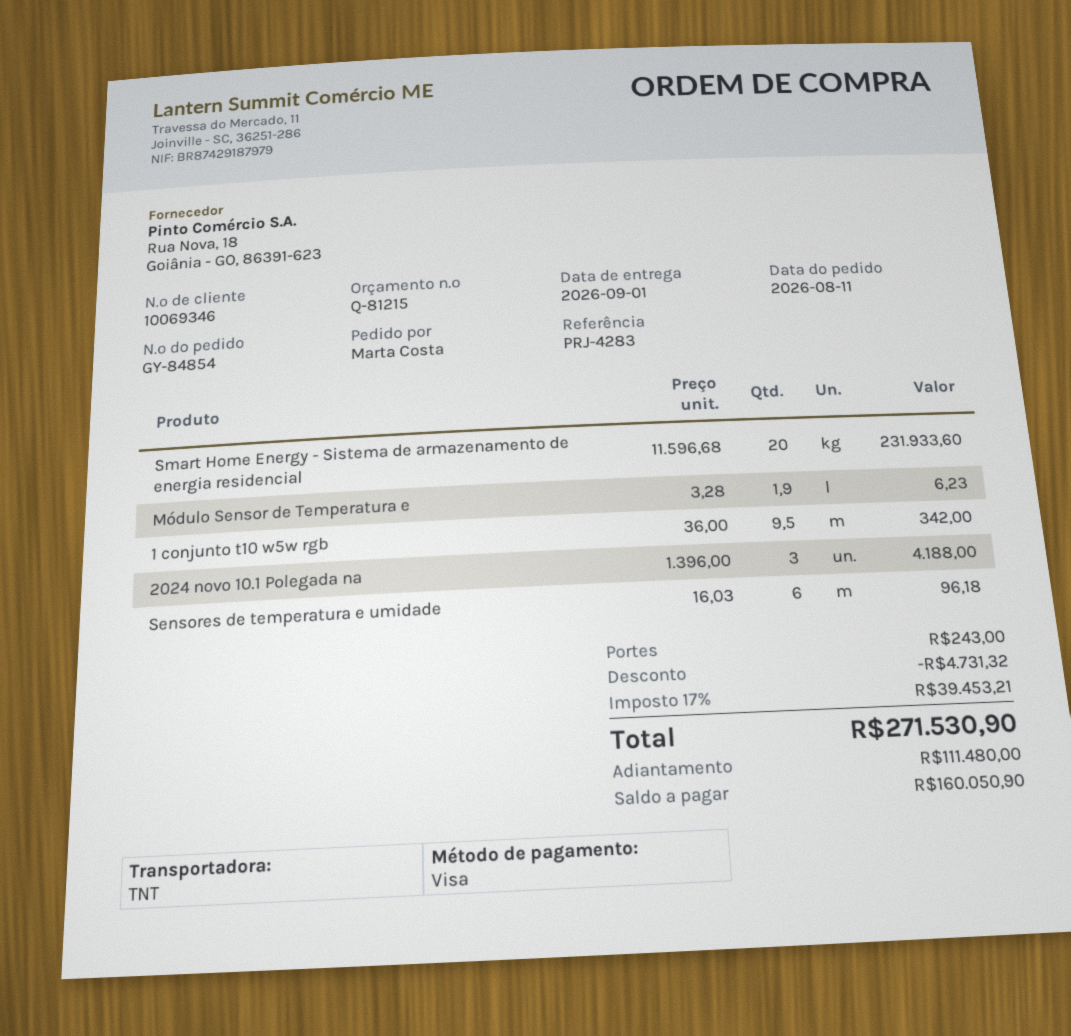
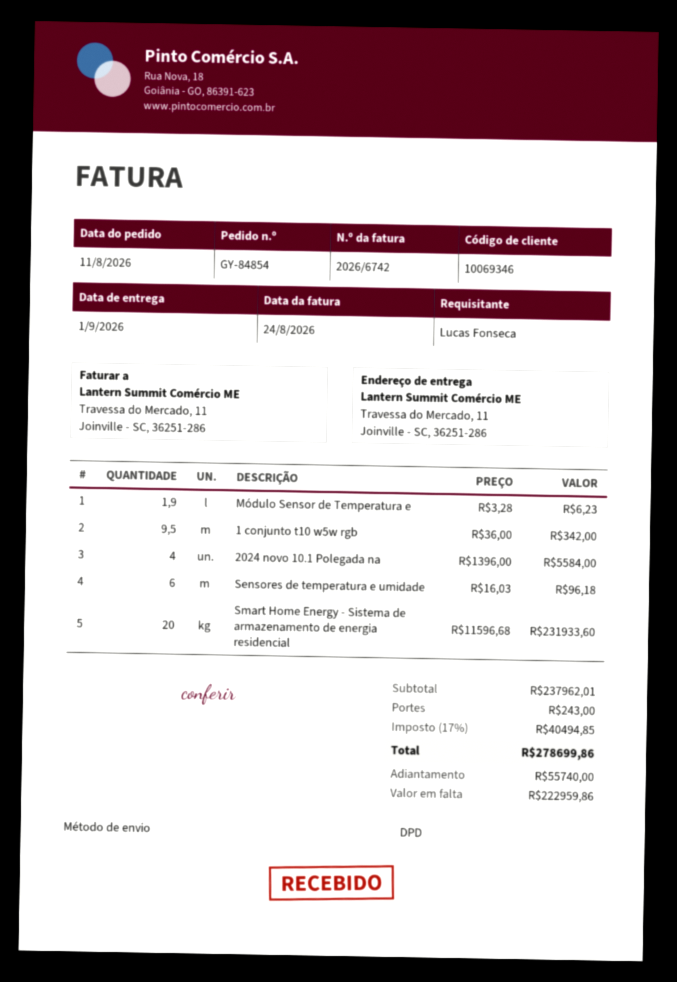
ordered by: Marta Costa -> Lucas Fonseca
shipping method: TNT -> DPD
2024 novo 10.1 Polegada na: 3 x 1396.00 = 4188.00 -> 4 x 1396.00 = 5584.00
discount: 4731.32 -> none
tax: 17% = 39453.21 -> 17% = 40494.85
total: 271530.90 -> 278699.86
deposit: 111480.00 -> 55740.00
balance: 160050.90 -> 222959.86

